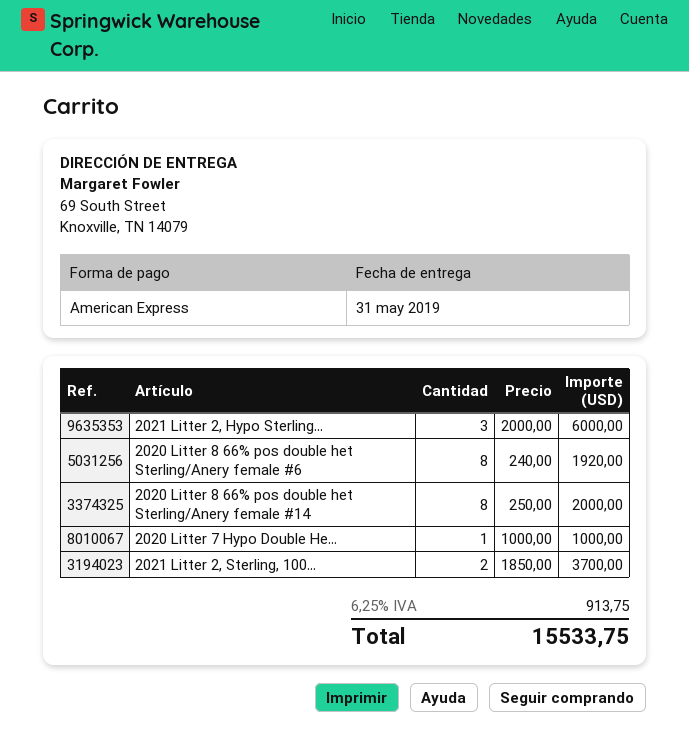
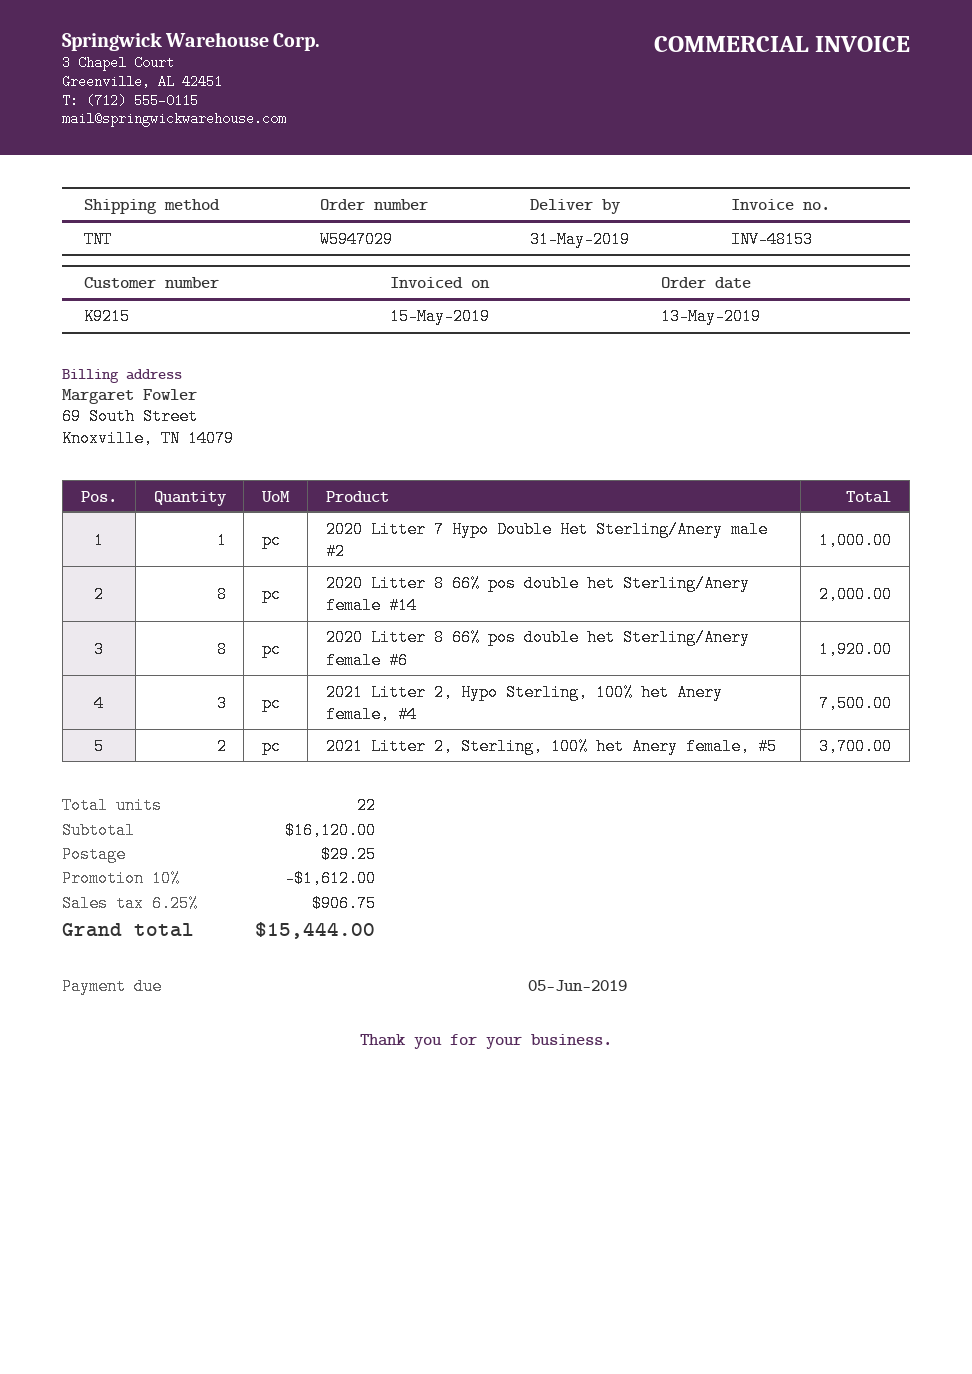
2021 Litter 2, Hypo Sterling...: 3 for 6000.00 -> 3 for 7500.00
discount: none -> 10% = 1612.00
shipping: none -> 29.25
tax: 6.25% = 913.75 -> 6.25% = 906.75
total: 15533.75 -> 15444.00

